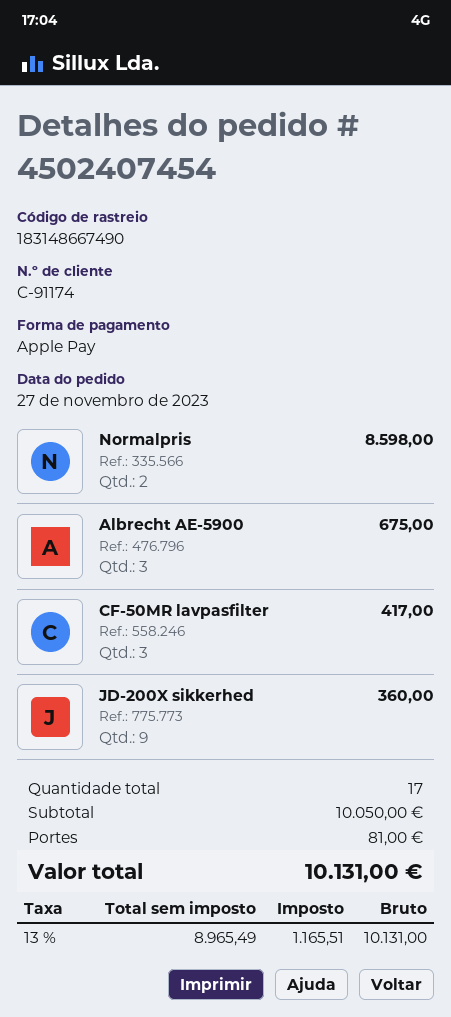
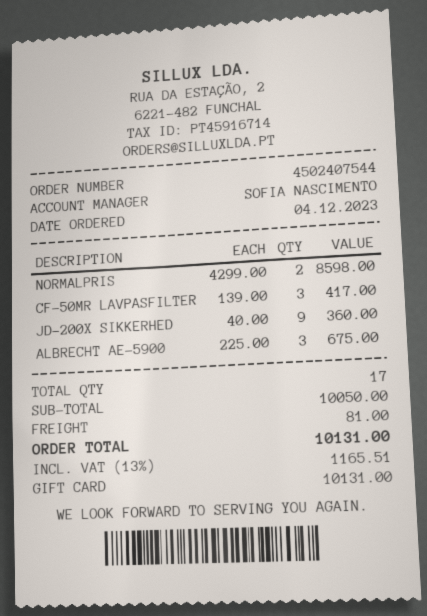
order number: 4502407454 -> 4502407544
order date: 2023-11-27 -> 2023-12-04
payment method: Apple Pay -> gift card

